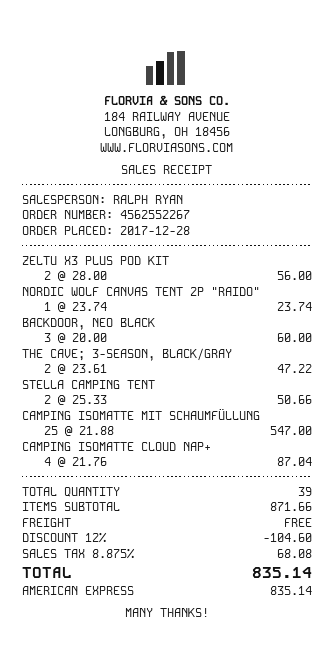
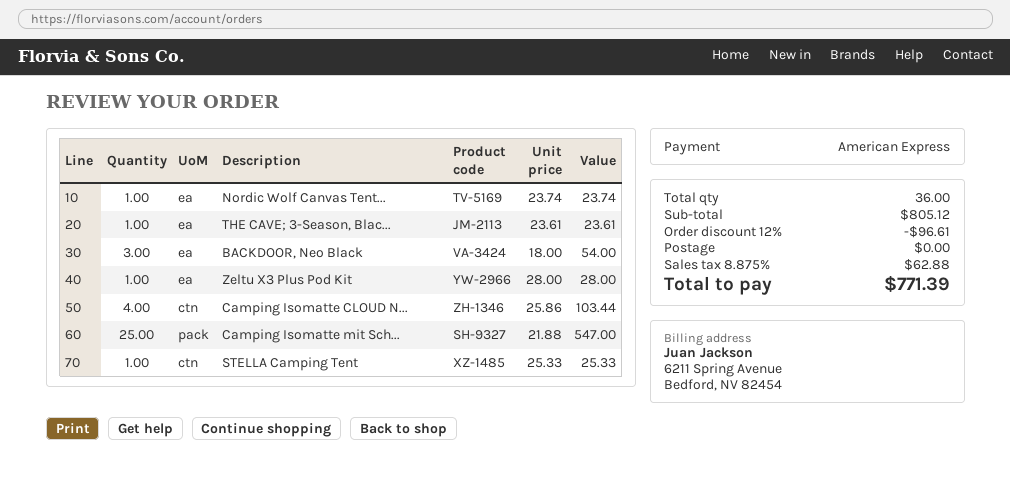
ZELTU X3 PLUS POD KIT: 2 x 28.00 = 56.00 -> 1 x 28.00 = 28.00
BACKDOOR, NEO BLACK: 3 x 20.00 = 60.00 -> 3 x 18.00 = 54.00
THE CAVE; 3-SEASON, BLACK/GRAY: 2 x 23.61 = 47.22 -> 1 x 23.61 = 23.61
STELLA CAMPING TENT: 2 x 25.33 = 50.66 -> 1 x 25.33 = 25.33
CAMPING ISOMATTE CLOUD NAP+: 4 x 21.76 = 87.04 -> 4 x 25.86 = 103.44
total quantity: 39 -> 36
subtotal: 871.66 -> 805.12
discount: 12% = 104.60 -> 12% = 96.61
tax: 8.875% = 68.08 -> 8.875% = 62.88
total: 835.14 -> 771.39

